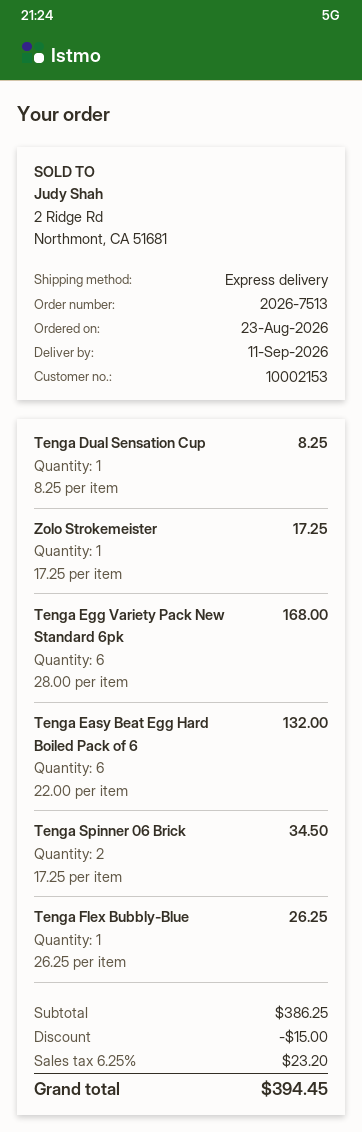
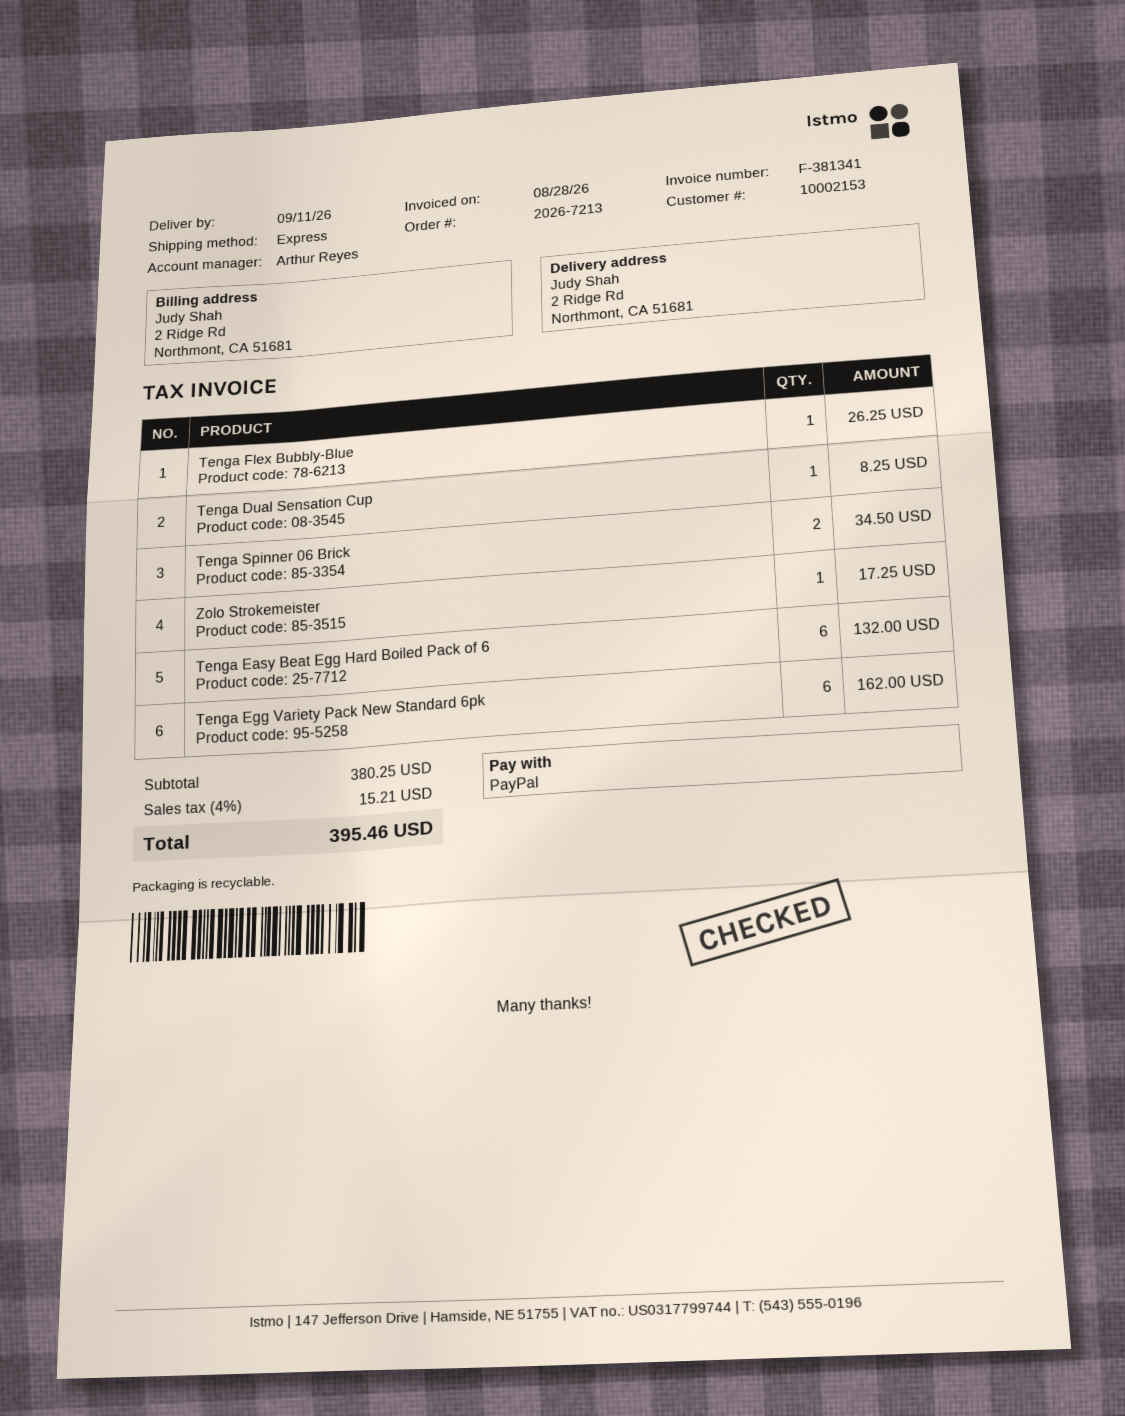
order number: 2026-7513 -> 2026-7213
Tenga Egg Variety Pack New Standard 6pk: 6 for 168.00 -> 6 for 162.00
subtotal: 386.25 -> 380.25
discount: 15.00 -> none
tax: 6.25% = 23.20 -> 4% = 15.21
total: 394.45 -> 395.46

